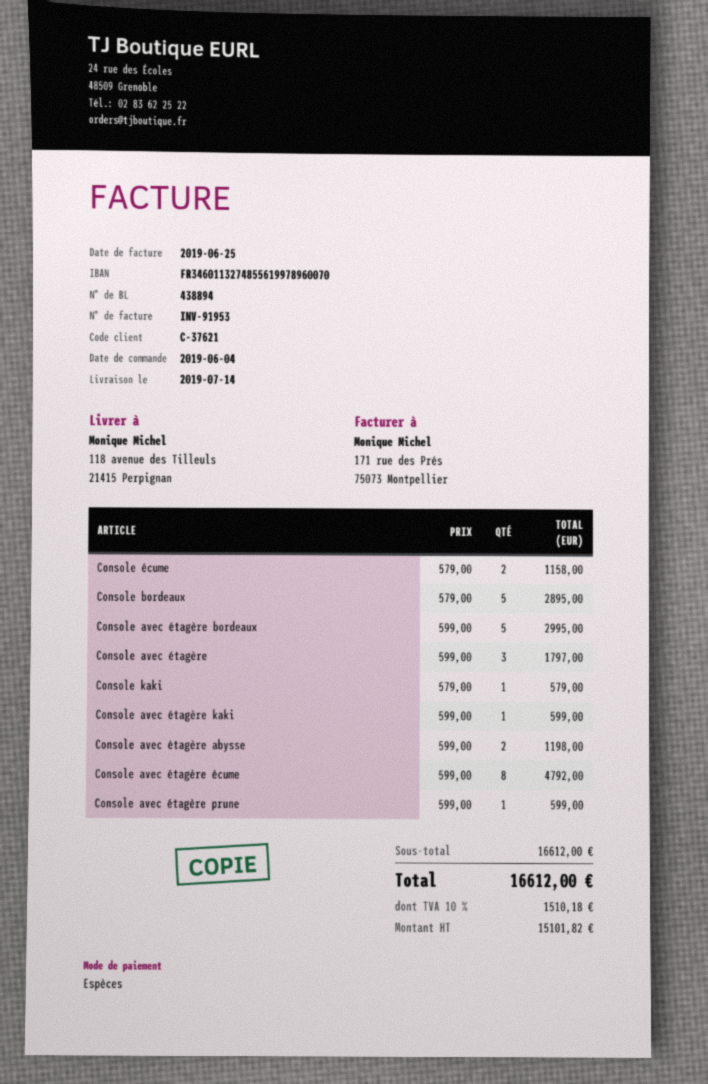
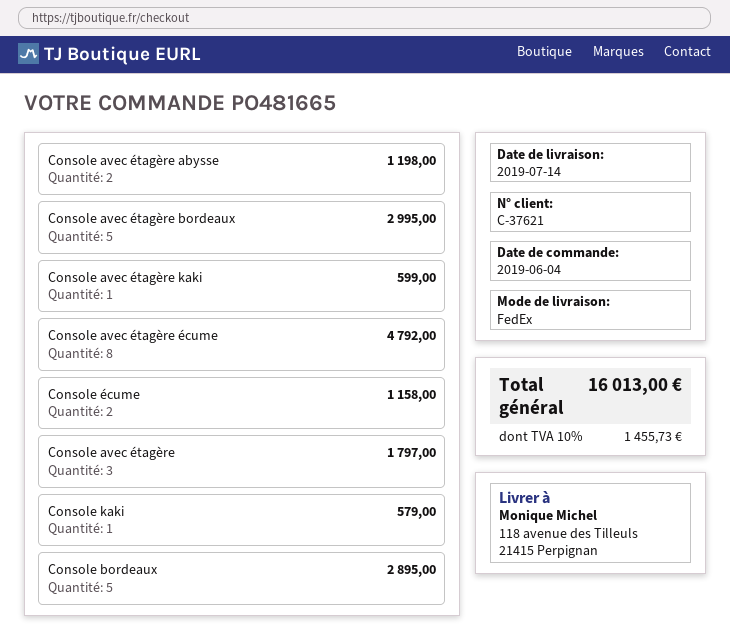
Console avec étagère prune: 1 for 599.00 -> none
tax: 10% = 1510.18 -> 10% = 1455.73
total: 16612.00 -> 16013.00

